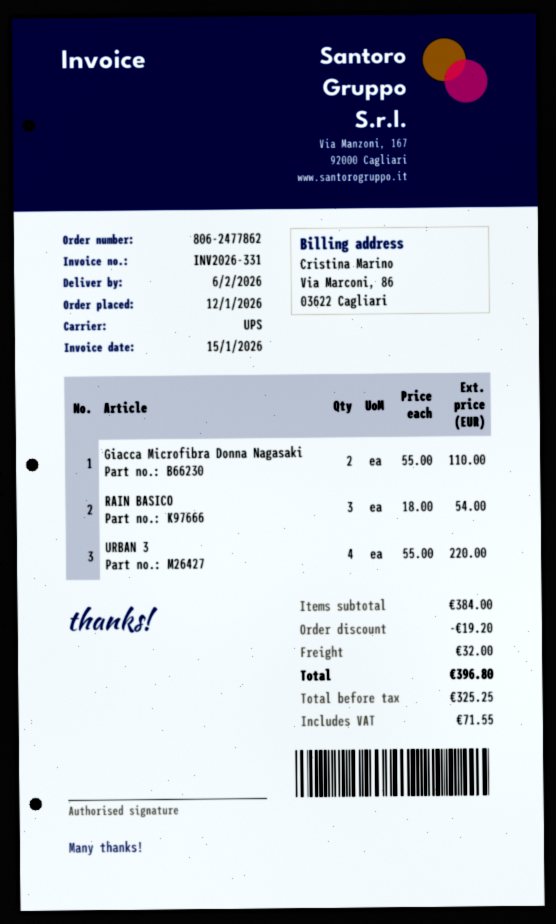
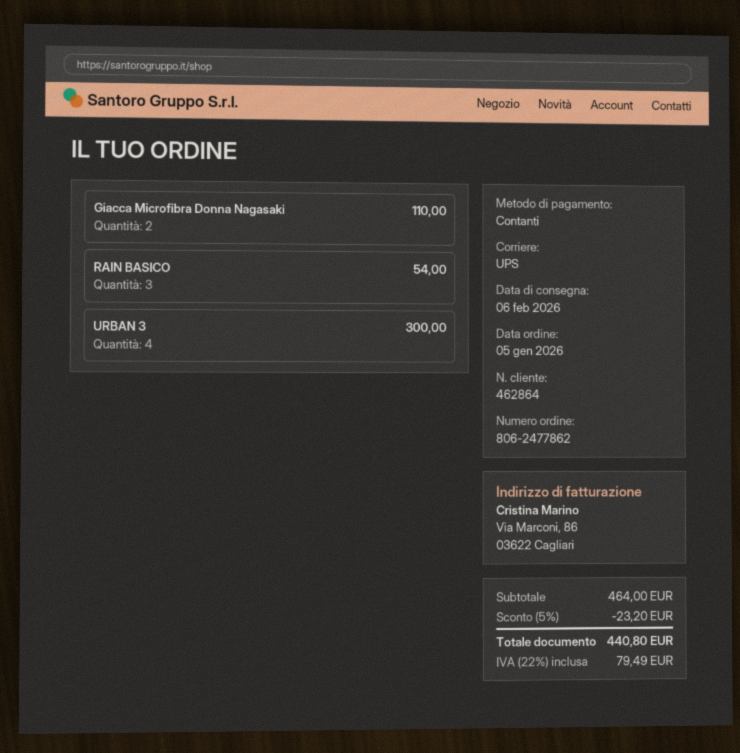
order date: 2026-01-12 -> 2026-01-05
URBAN 3: 4 for 220.00 -> 4 for 300.00
subtotal: 384.00 -> 464.00
discount: 19.20 -> 23.20
shipping: 32.00 -> none
tax: 71.55 -> 79.49
total: 396.80 -> 440.80

